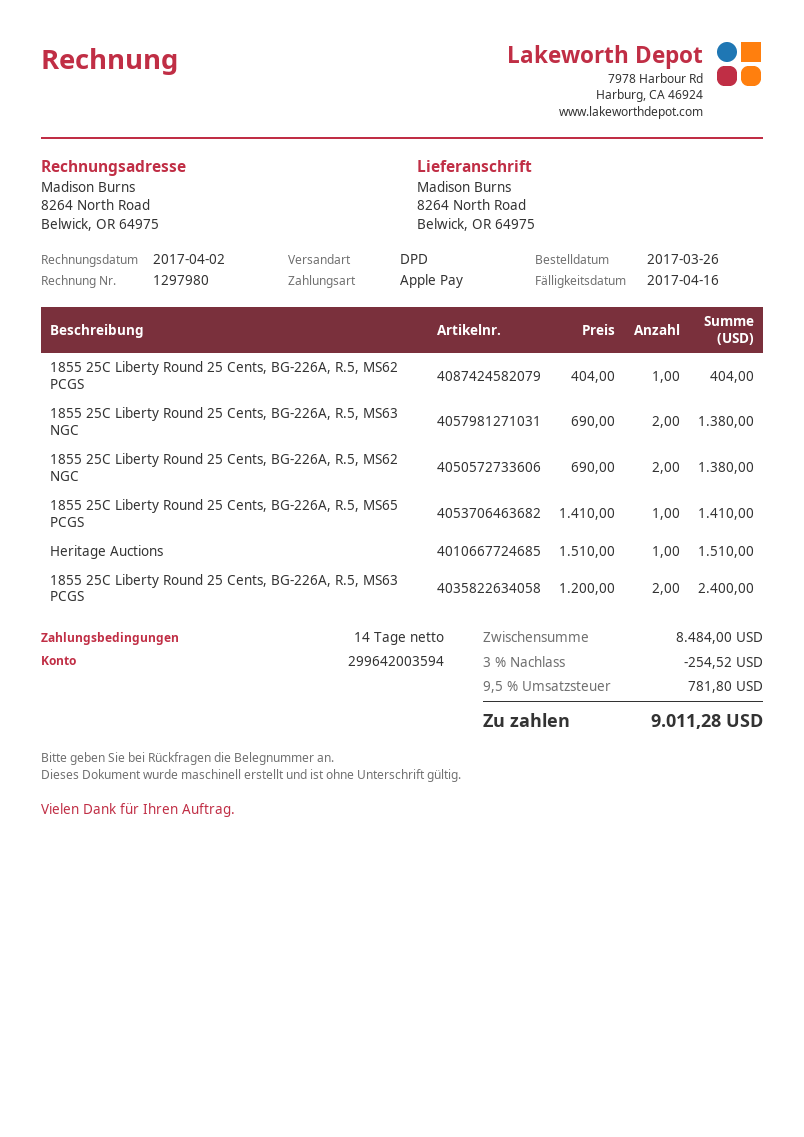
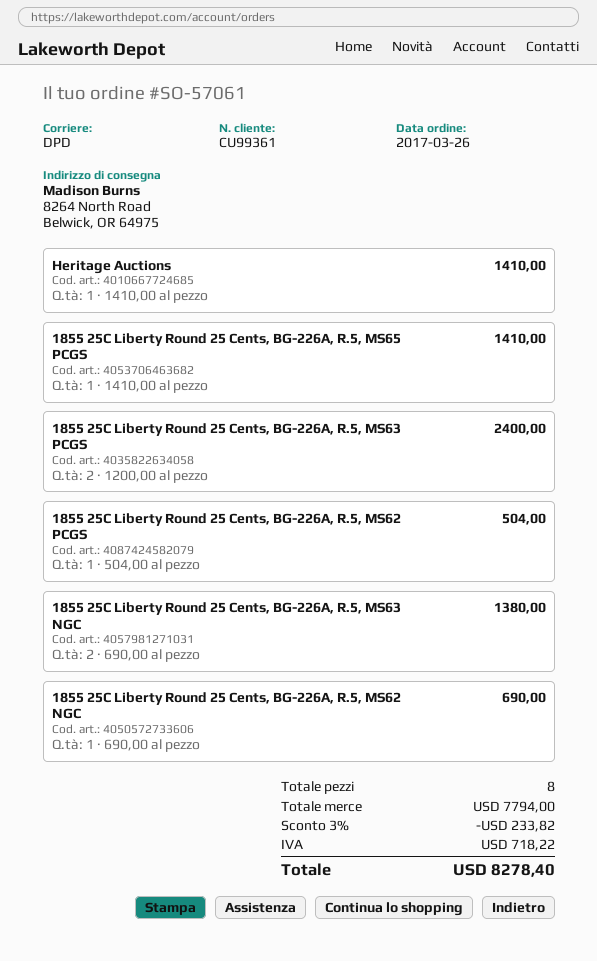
1855 25C Liberty Round 25 Cents, BG-226A, R.5, MS62 PCGS: 1 x 404.00 = 404.00 -> 1 x 504.00 = 504.00
1855 25C Liberty Round 25 Cents, BG-226A, R.5, MS62 NGC: 2 x 690.00 = 1380.00 -> 1 x 690.00 = 690.00
Heritage Auctions: 1 x 1510.00 = 1510.00 -> 1 x 1410.00 = 1410.00
subtotal: 8484.00 -> 7794.00
discount: 3% = 254.52 -> 3% = 233.82
tax: 781.80 -> 718.22
total: 9011.28 -> 8278.40

